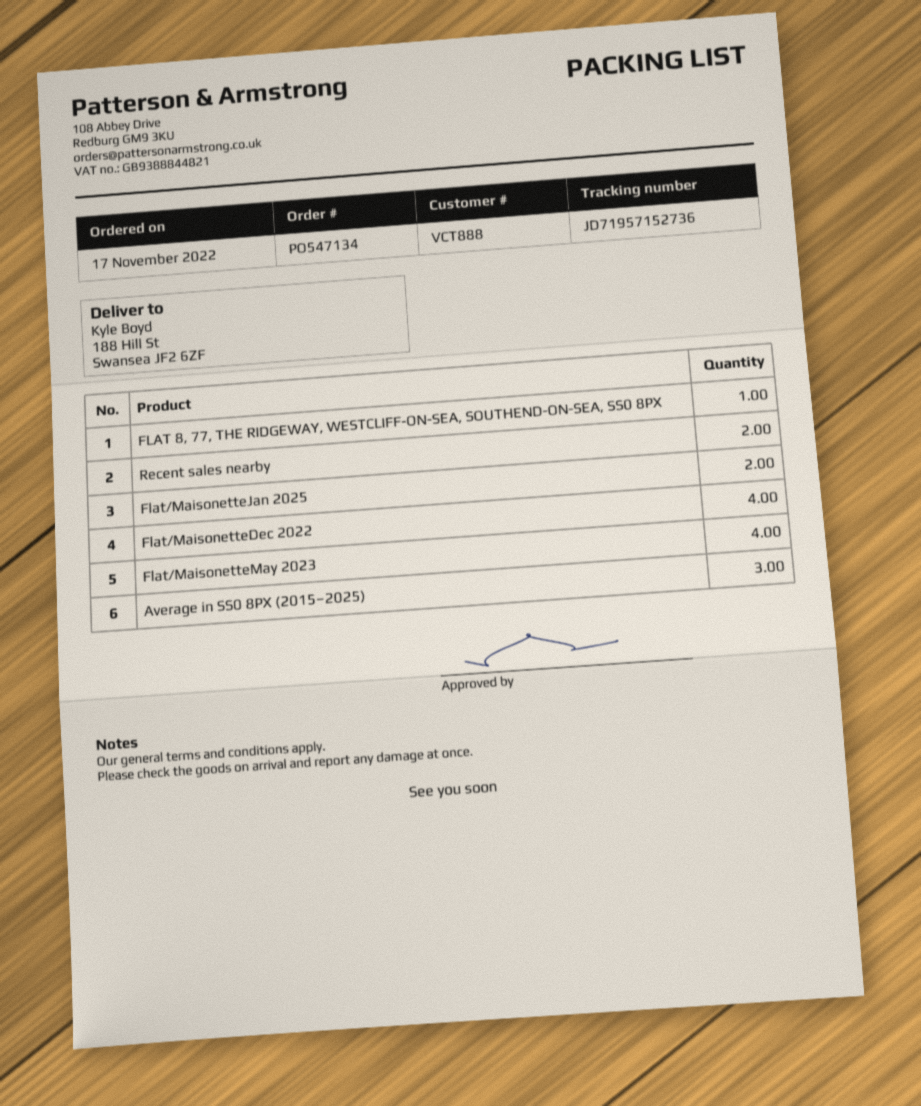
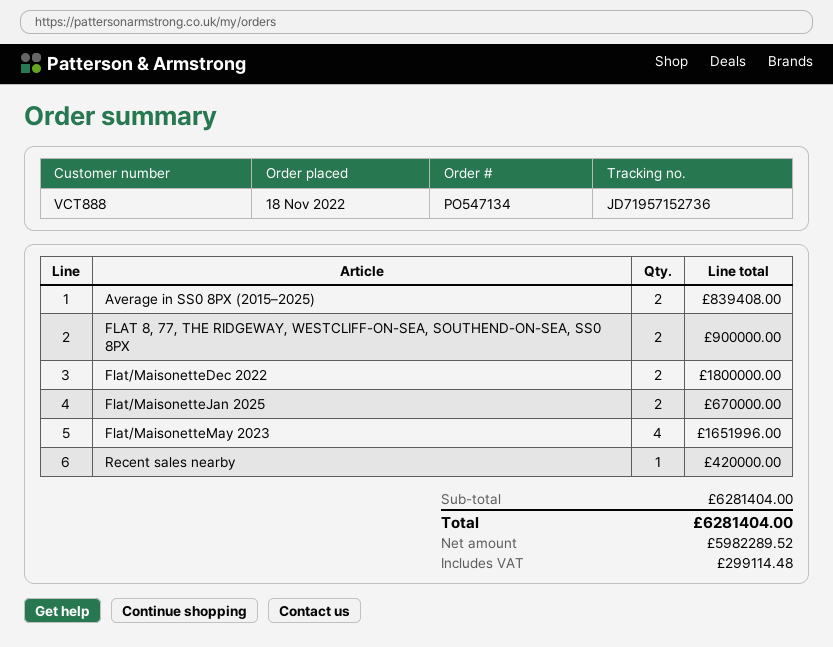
order date: 2022-11-17 -> 2022-11-18
FLAT 8, 77, THE RIDGEWAY, WESTCLIFF-ON-SEA, SOUTHEND-ON-SEA, SS0 8PX: 1 -> 2
Recent sales nearby: 2 -> 1
Flat/MaisonetteDec 2022: 4 -> 2
Average in SS0 8PX (2015–2025): 3 -> 2

